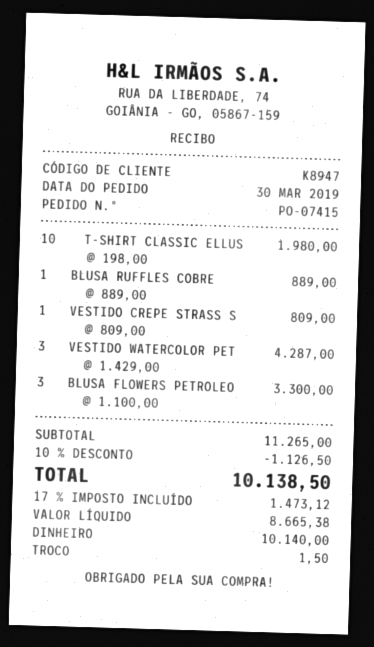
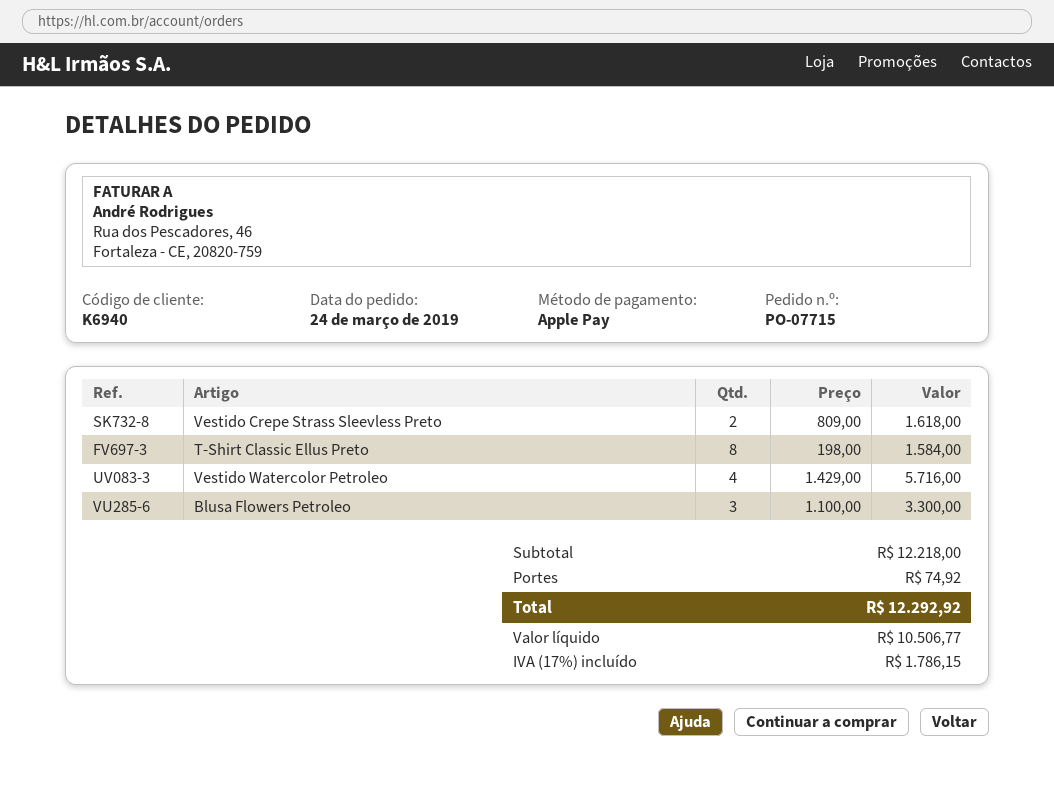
order number: PO-07415 -> PO-07715
order date: 2019-03-30 -> 2019-03-24
customer number: K8947 -> K6940
payment method: cash -> Apple Pay
T-SHIRT CLASSIC ELLUS: 10 x 198.00 = 1980.00 -> 8 x 198.00 = 1584.00
BLUSA RUFFLES COBRE: 1 x 889.00 = 889.00 -> none
VESTIDO CREPE STRASS S: 1 x 809.00 = 809.00 -> 2 x 809.00 = 1618.00
VESTIDO WATERCOLOR PET: 3 x 1429.00 = 4287.00 -> 4 x 1429.00 = 5716.00
subtotal: 11265.00 -> 12218.00
discount: 10% = 1126.50 -> none
shipping: none -> 74.92
net: 8665.38 -> 10506.77
tax: 17% = 1473.12 -> 17% = 1786.15
total: 10138.50 -> 12292.92

